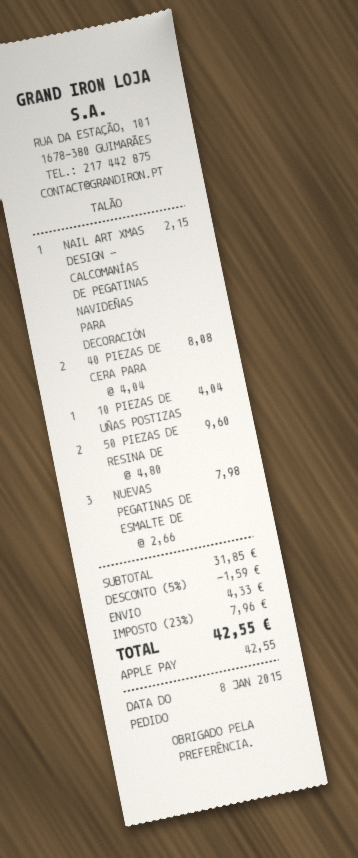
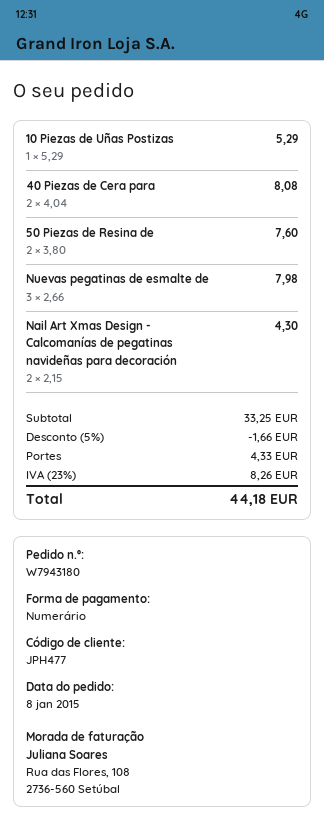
payment method: Apple Pay -> cash
NAIL ART XMAS DESIGN - CALCOMANÍAS DE PEGATINAS NAVIDEÑAS PARA DECORACIÓN: 1 x 2.15 = 2.15 -> 2 x 2.15 = 4.30
10 PIEZAS DE UÑAS POSTIZAS: 1 x 4.04 = 4.04 -> 1 x 5.29 = 5.29
50 PIEZAS DE RESINA DE: 2 x 4.80 = 9.60 -> 2 x 3.80 = 7.60
subtotal: 31.85 -> 33.25
discount: 5% = 1.59 -> 5% = 1.66
tax: 23% = 7.96 -> 23% = 8.26
total: 42.55 -> 44.18

